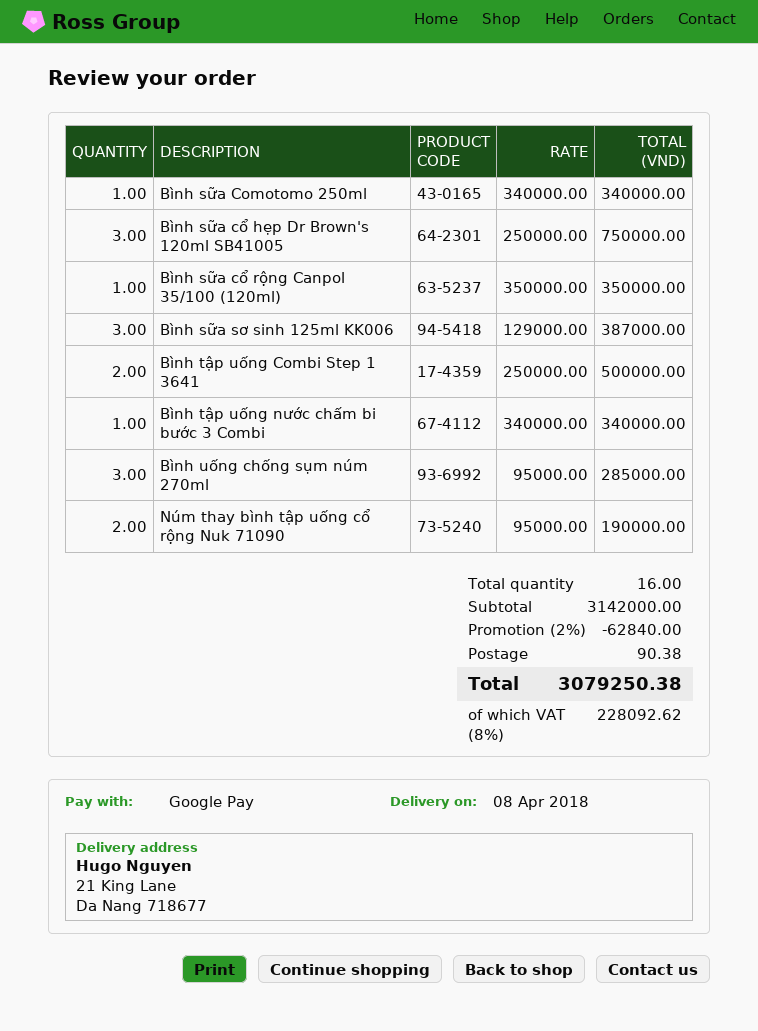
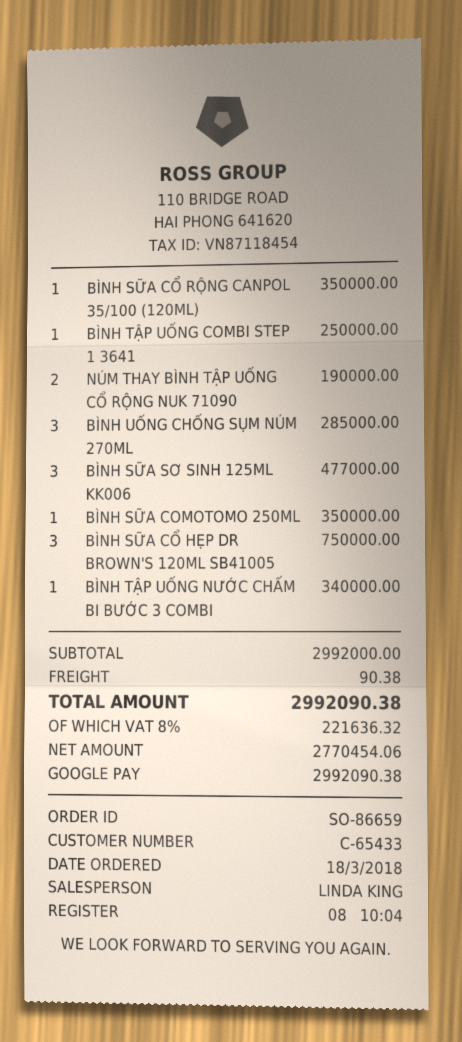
Bình sữa Comotomo 250ml: 1 for 340000.00 -> 1 for 350000.00
Bình sữa sơ sinh 125ml KK006: 3 for 387000.00 -> 3 for 477000.00
Bình tập uống Combi Step 1 3641: 2 for 500000.00 -> 1 for 250000.00
subtotal: 3142000.00 -> 2992000.00
discount: 2% = 62840.00 -> none
tax: 8% = 228092.62 -> 8% = 221636.32
total: 3079250.38 -> 2992090.38

